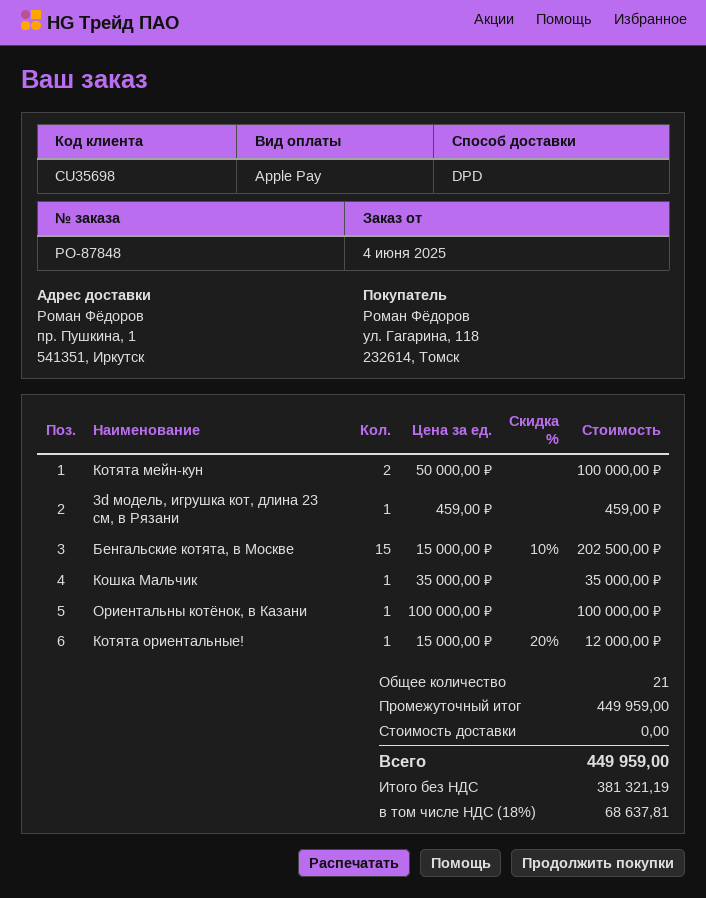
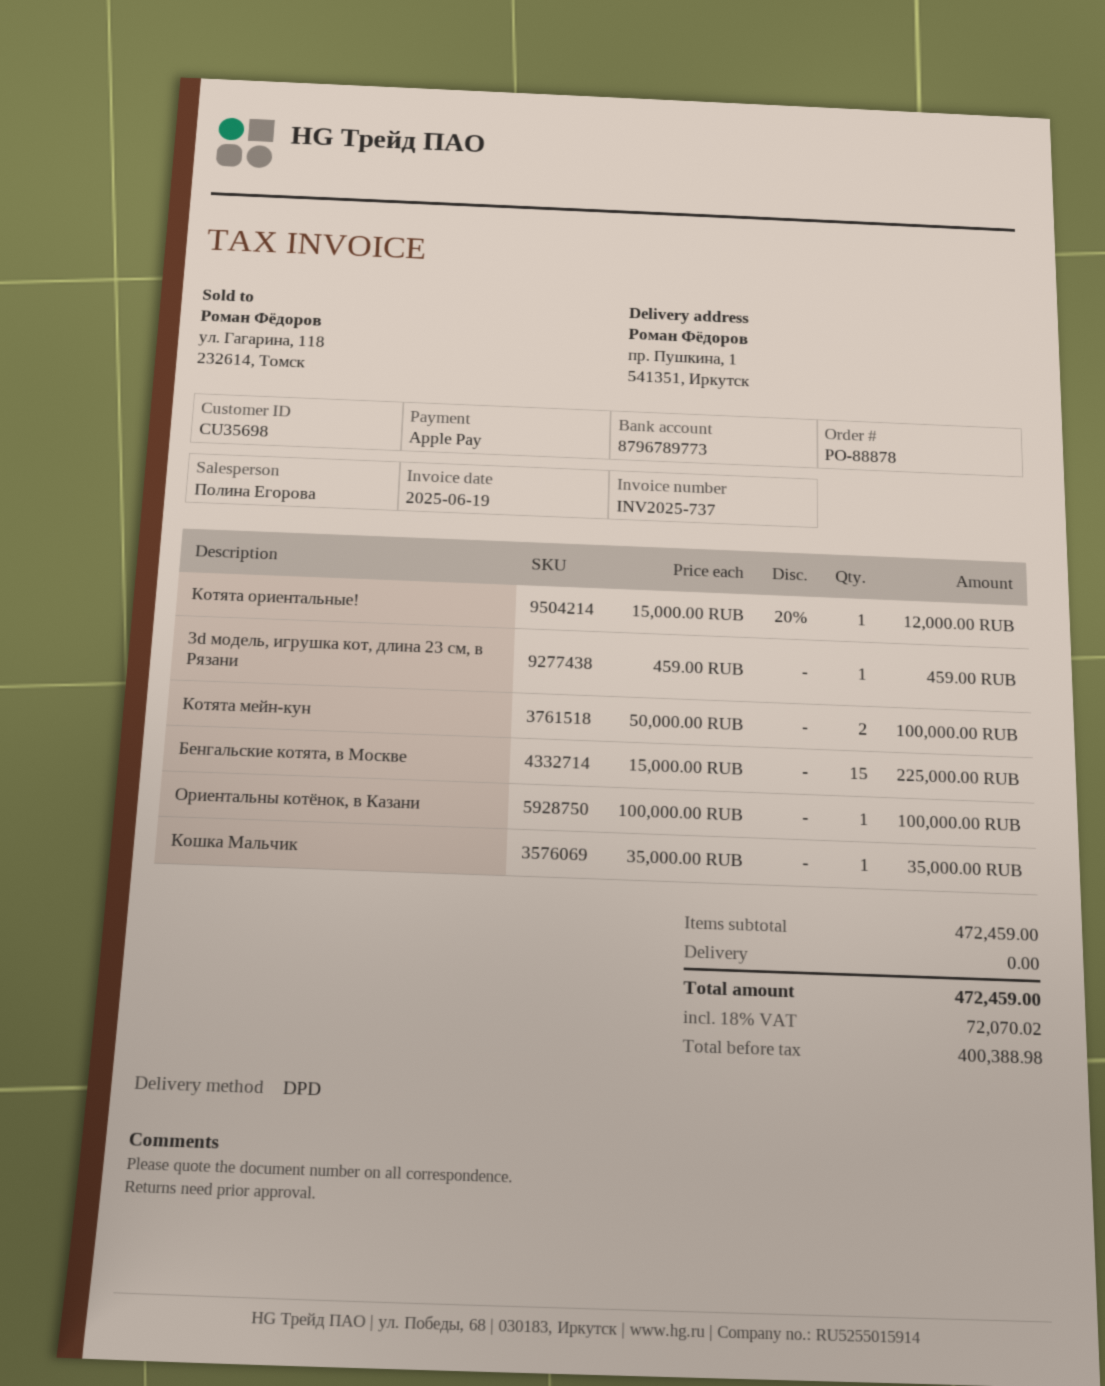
order number: PO-87848 -> PO-88878
Бенгальские котята, в Москве: 15 x 15000.00 - 10% = 202500.00 -> 15 x 15000.00 = 225000.00
subtotal: 449959.00 -> 472459.00
net: 381321.19 -> 400388.98
tax: 18% = 68637.81 -> 18% = 72070.02
total: 449959.00 -> 472459.00

